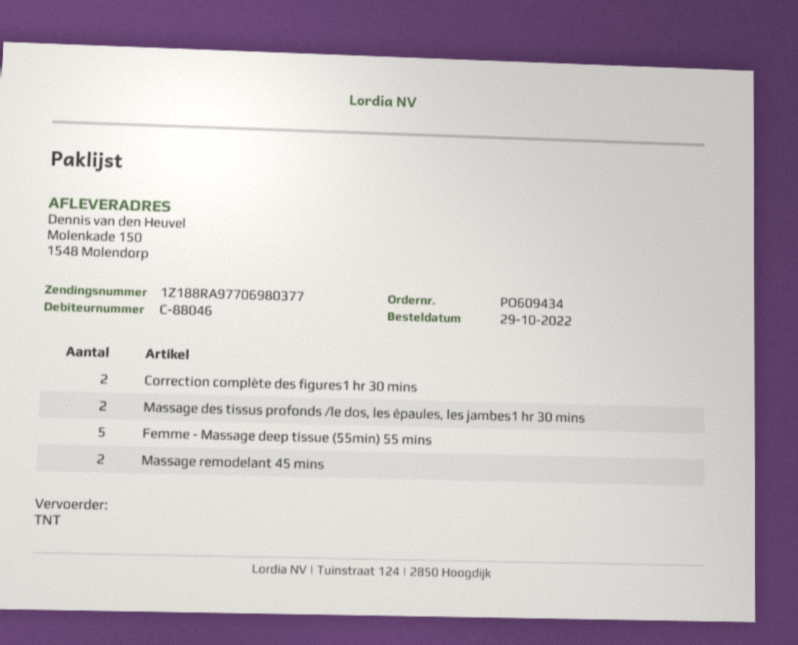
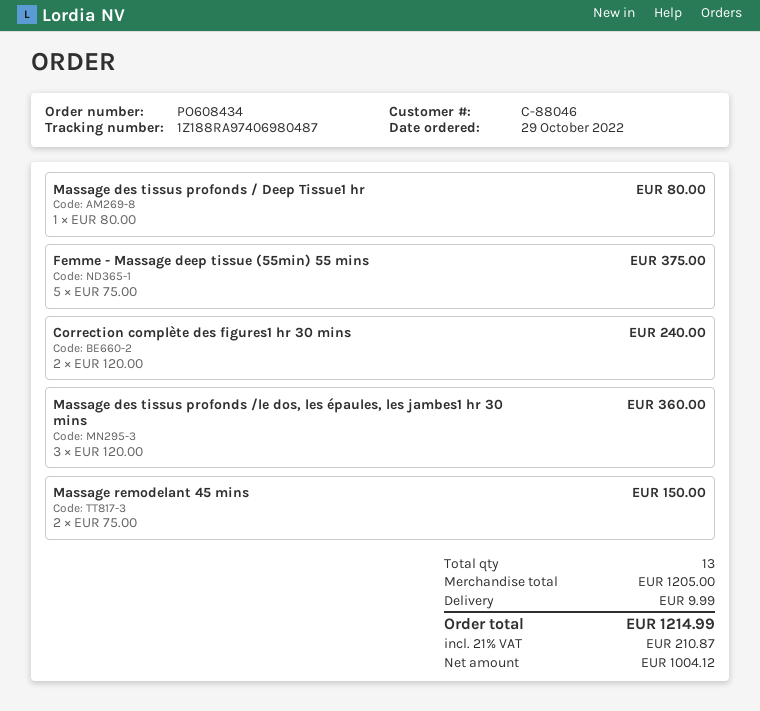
order number: PO609434 -> PO608434
tracking number: 1Z188RA97706980377 -> 1Z188RA97406980487
Massage des tissus profonds /le dos, les épaules, les jambes1 hr 30 mins: 2 -> 3
Massage des tissus profonds / Deep Tissue1 hr: none -> 1

